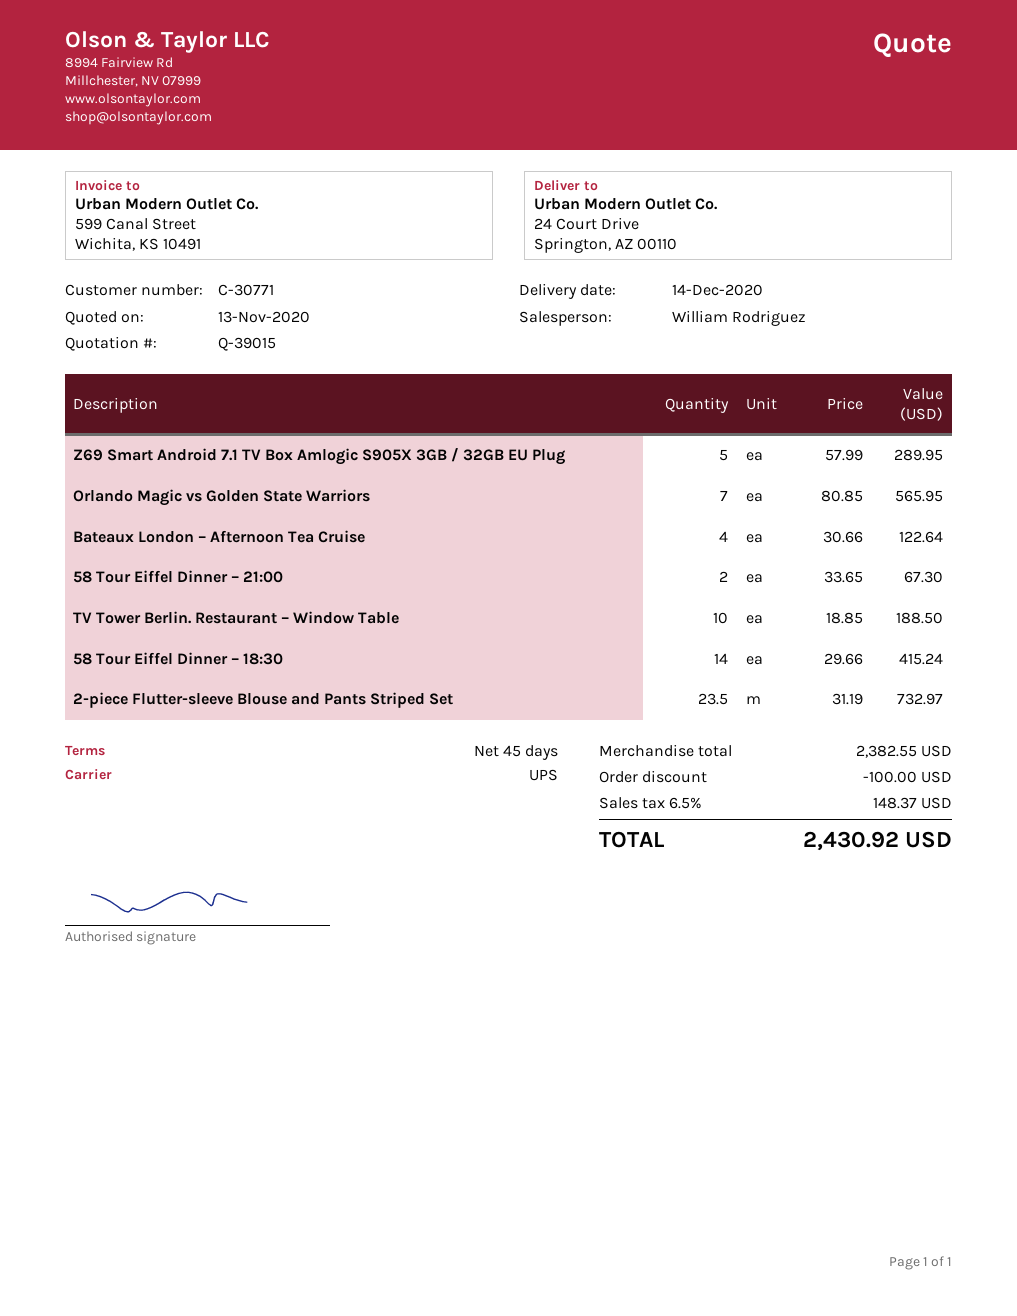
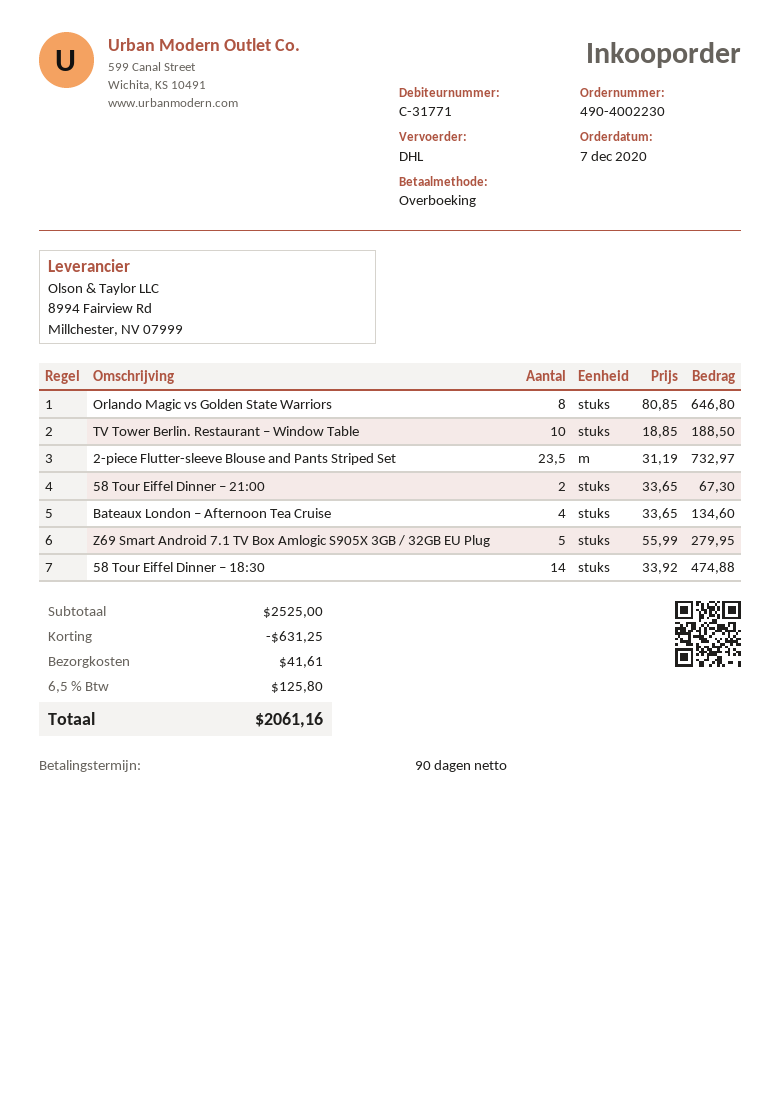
payment terms: 45 days -> 90 days
customer number: C-30771 -> C-31771
shipping method: UPS -> DHL
Z69 Smart Android 7.1 TV Box Amlogic S905X 3GB / 32GB EU Plug: 5 x 57.99 = 289.95 -> 5 x 55.99 = 279.95
Orlando Magic vs Golden State Warriors: 7 x 80.85 = 565.95 -> 8 x 80.85 = 646.80
Bateaux London – Afternoon Tea Cruise: 4 x 30.66 = 122.64 -> 4 x 33.65 = 134.60
58 Tour Eiffel Dinner – 18:30: 14 x 29.66 = 415.24 -> 14 x 33.92 = 474.88
subtotal: 2382.55 -> 2525.00
discount: 100.00 -> 631.25
shipping: none -> 41.61
tax: 6.5% = 148.37 -> 6.5% = 125.80
total: 2430.92 -> 2061.16

